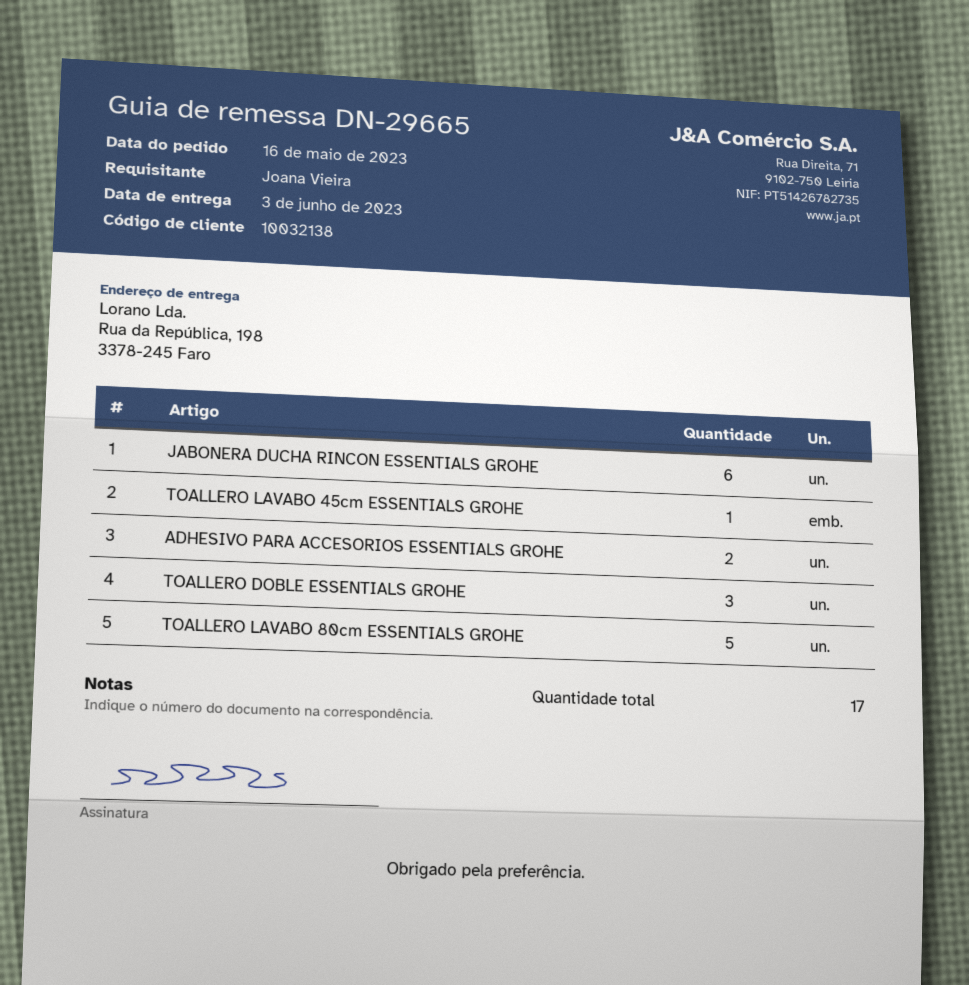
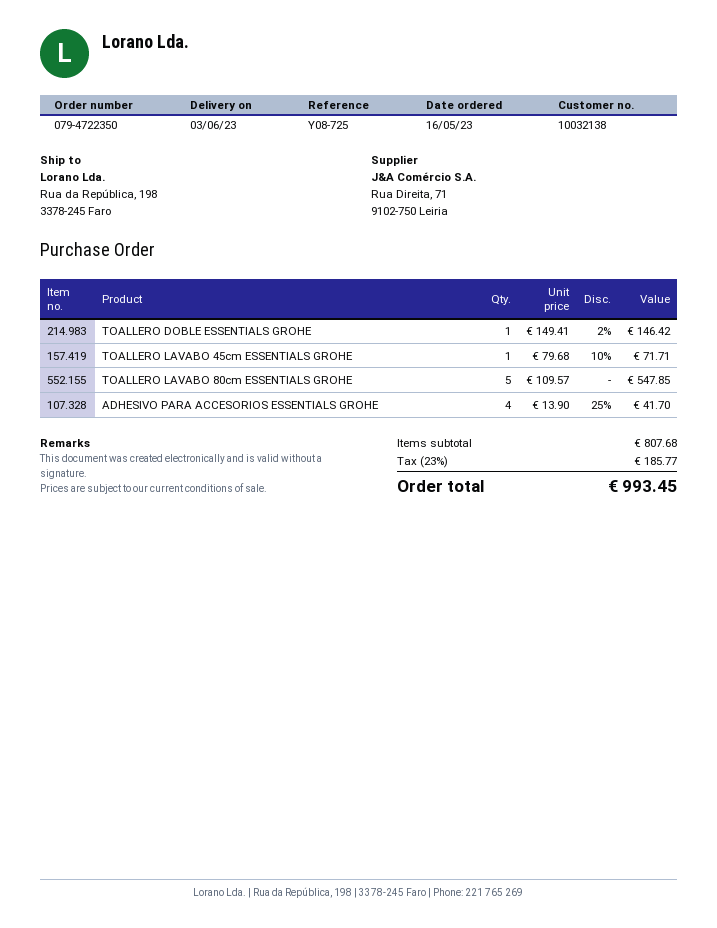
JABONERA DUCHA RINCON ESSENTIALS GROHE: 6 -> none
ADHESIVO PARA ACCESORIOS ESSENTIALS GROHE: 2 -> 4
TOALLERO DOBLE ESSENTIALS GROHE: 3 -> 1

